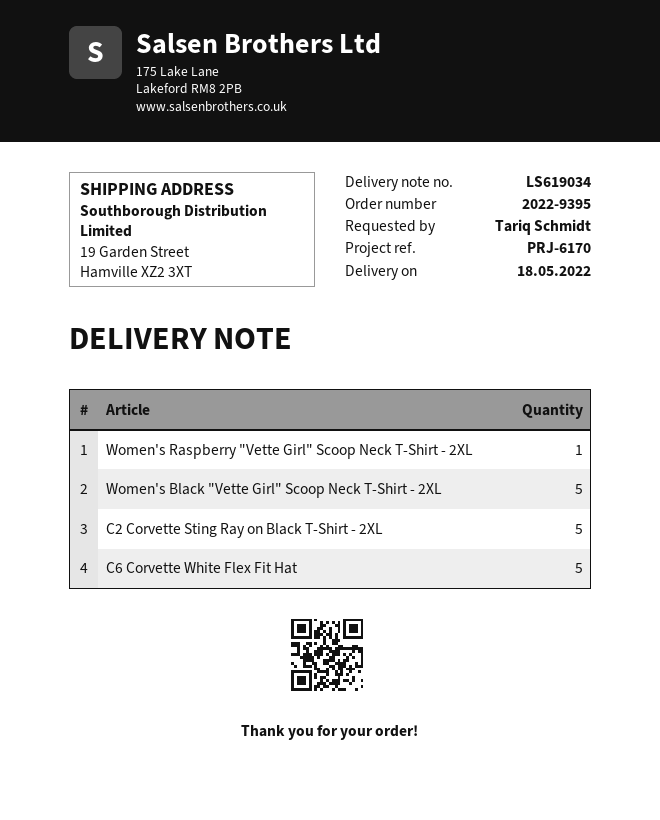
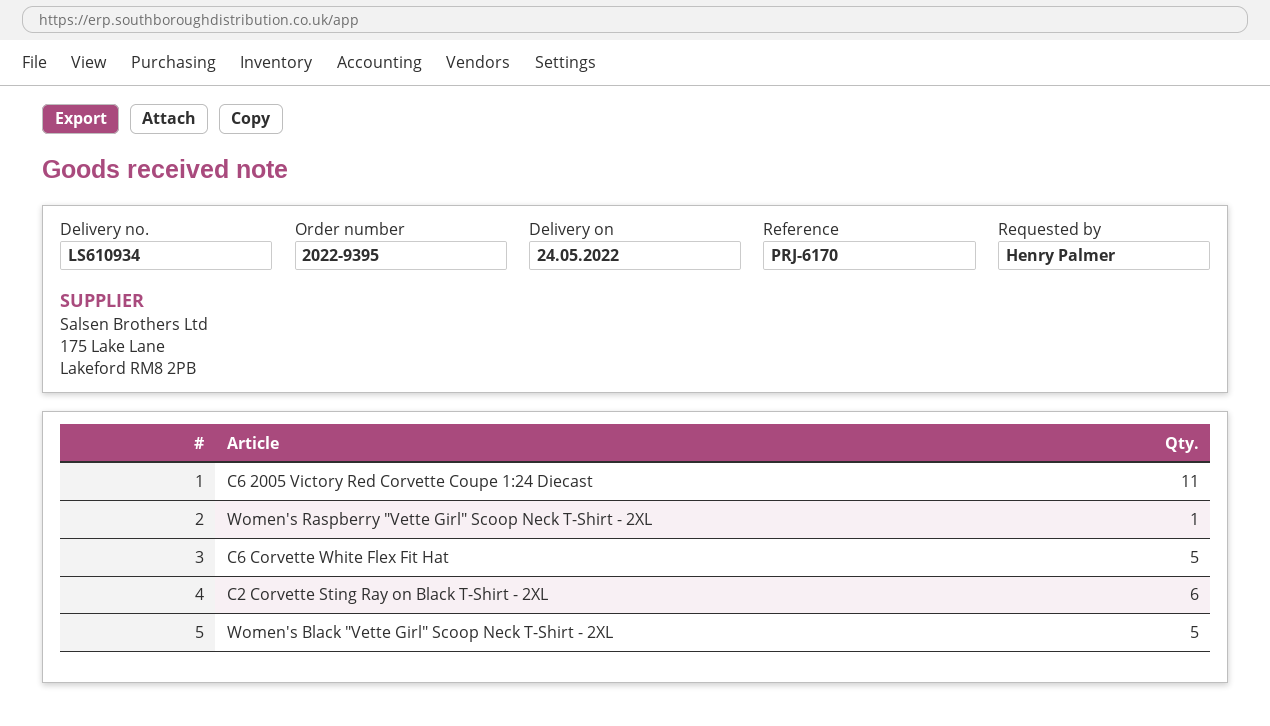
delivery note number: LS619034 -> LS610934
delivery date: 2022-05-18 -> 2022-05-24
ordered by: Tariq Schmidt -> Henry Palmer
C2 Corvette Sting Ray on Black T-Shirt - 2XL: 5 -> 6
C6 2005 Victory Red Corvette Coupe 1:24 Diecast: none -> 11

